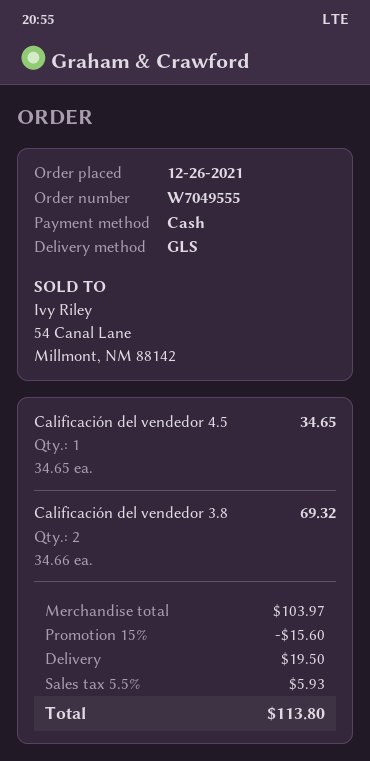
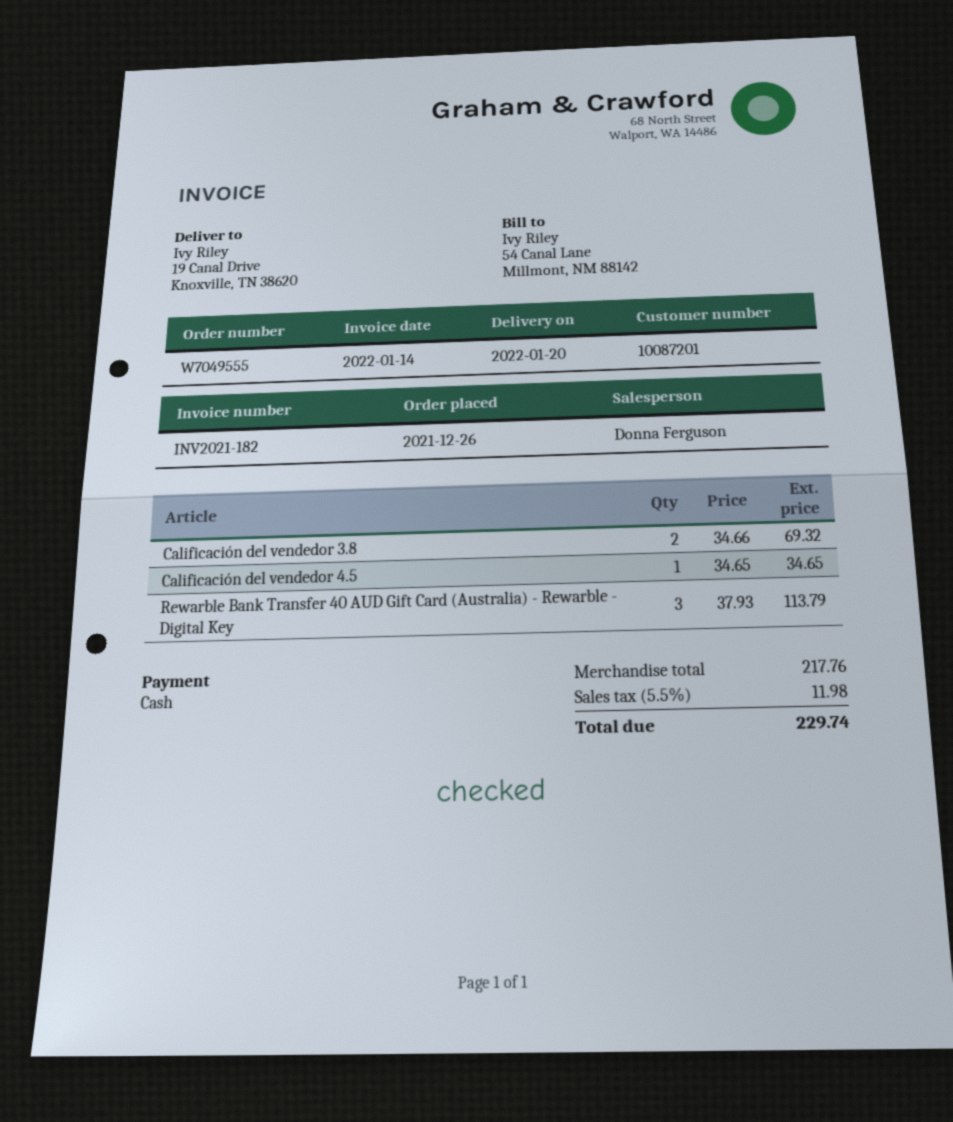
Rewarble Bank Transfer 40 AUD Gift Card (Australia) - Rewarble - Digital Key: none -> 3 x 37.93 = 113.79
subtotal: 103.97 -> 217.76
discount: 15% = 15.60 -> none
shipping: 19.50 -> none
tax: 5.5% = 5.93 -> 5.5% = 11.98
total: 113.80 -> 229.74

